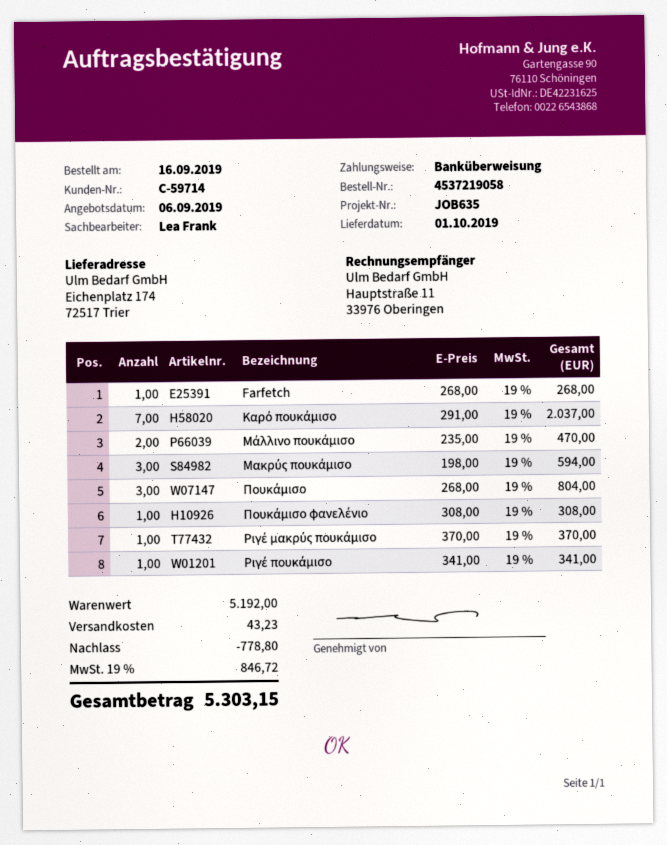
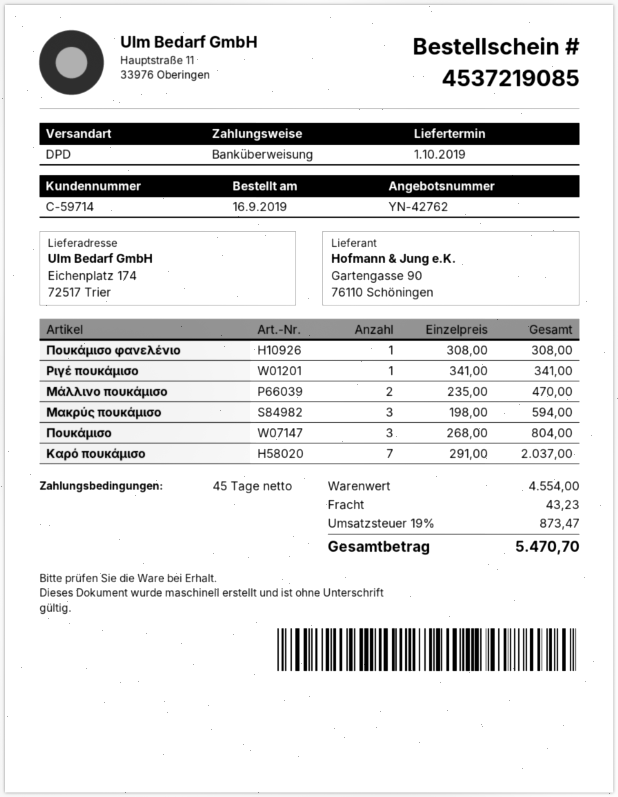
order number: 4537219058 -> 4537219085
Farfetch: 1 x 268.00 = 268.00 -> none
Ριγέ μακρύς πουκάμισο: 1 x 370.00 = 370.00 -> none
subtotal: 5192.00 -> 4554.00
discount: 778.80 -> none
tax: 19% = 846.72 -> 19% = 873.47
total: 5303.15 -> 5470.70

